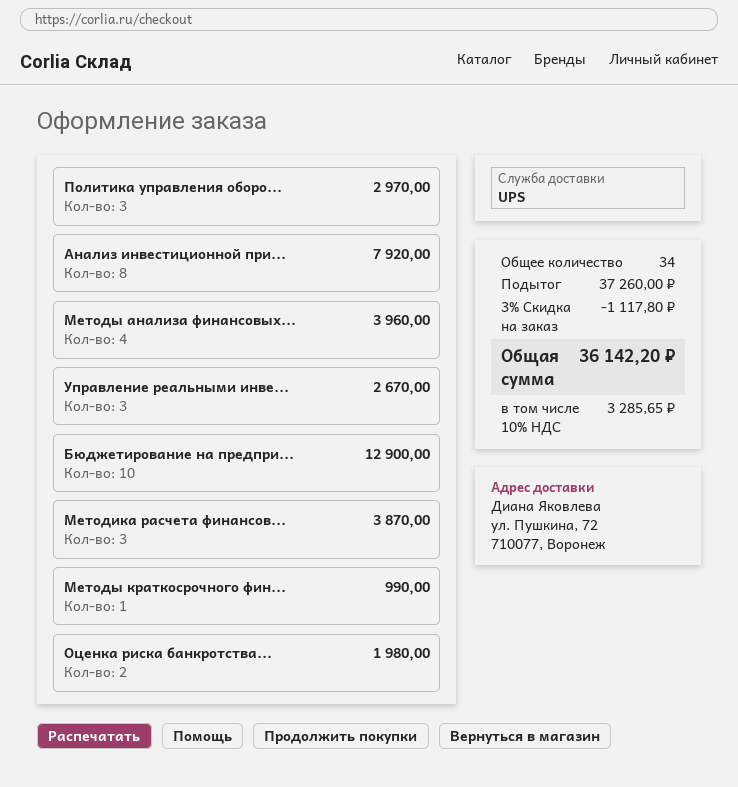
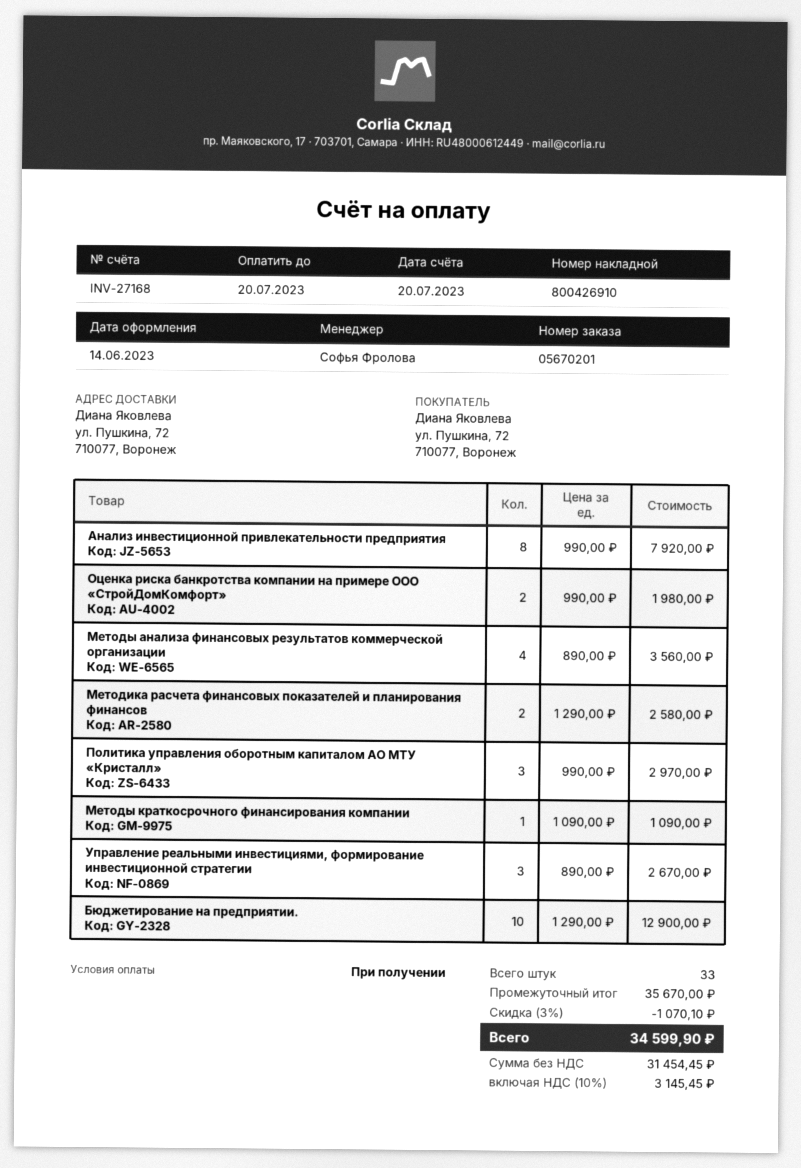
Методы анализа финансовых...: 4 for 3960.00 -> 4 for 3560.00
Методика расчета финансов...: 3 for 3870.00 -> 2 for 2580.00
Методы краткосрочного фин...: 1 for 990.00 -> 1 for 1090.00
total quantity: 34 -> 33
subtotal: 37260.00 -> 35670.00
discount: 3% = 1117.80 -> 3% = 1070.10
tax: 10% = 3285.65 -> 10% = 3145.45
total: 36142.20 -> 34599.90

